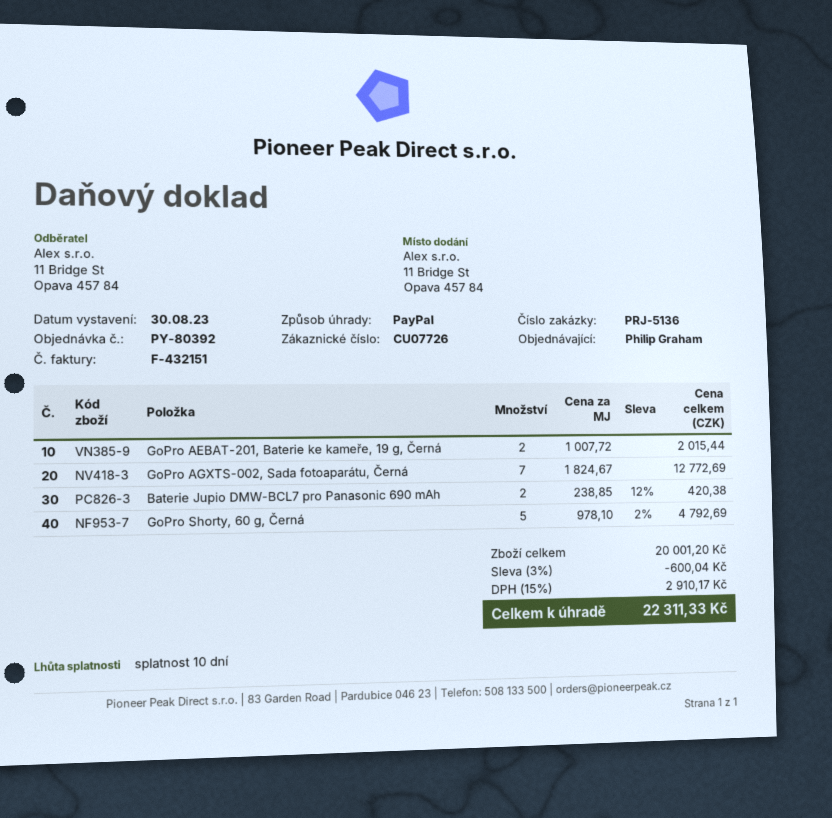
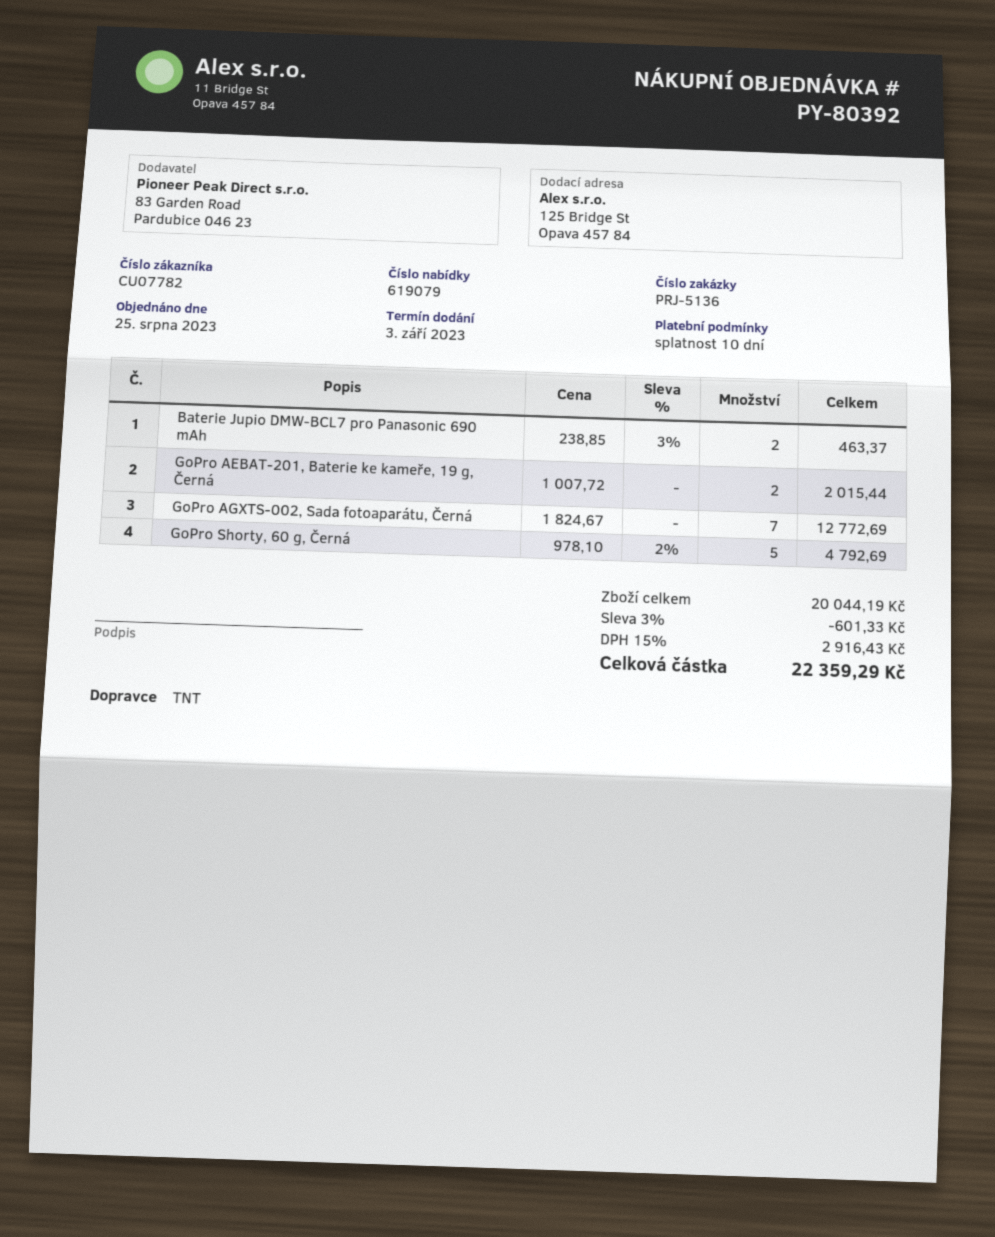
customer number: CU07726 -> CU07782
ship to: 11 Bridge St, Opava 457 84 -> 125 Bridge St, Opava 457 84
Baterie Jupio DMW-BCL7 pro Panasonic 690 mAh: 2 x 238.85 - 12% = 420.38 -> 2 x 238.85 - 3% = 463.37
subtotal: 20001.20 -> 20044.19
discount: 3% = 600.04 -> 3% = 601.33
tax: 15% = 2910.17 -> 15% = 2916.43
total: 22311.33 -> 22359.29

